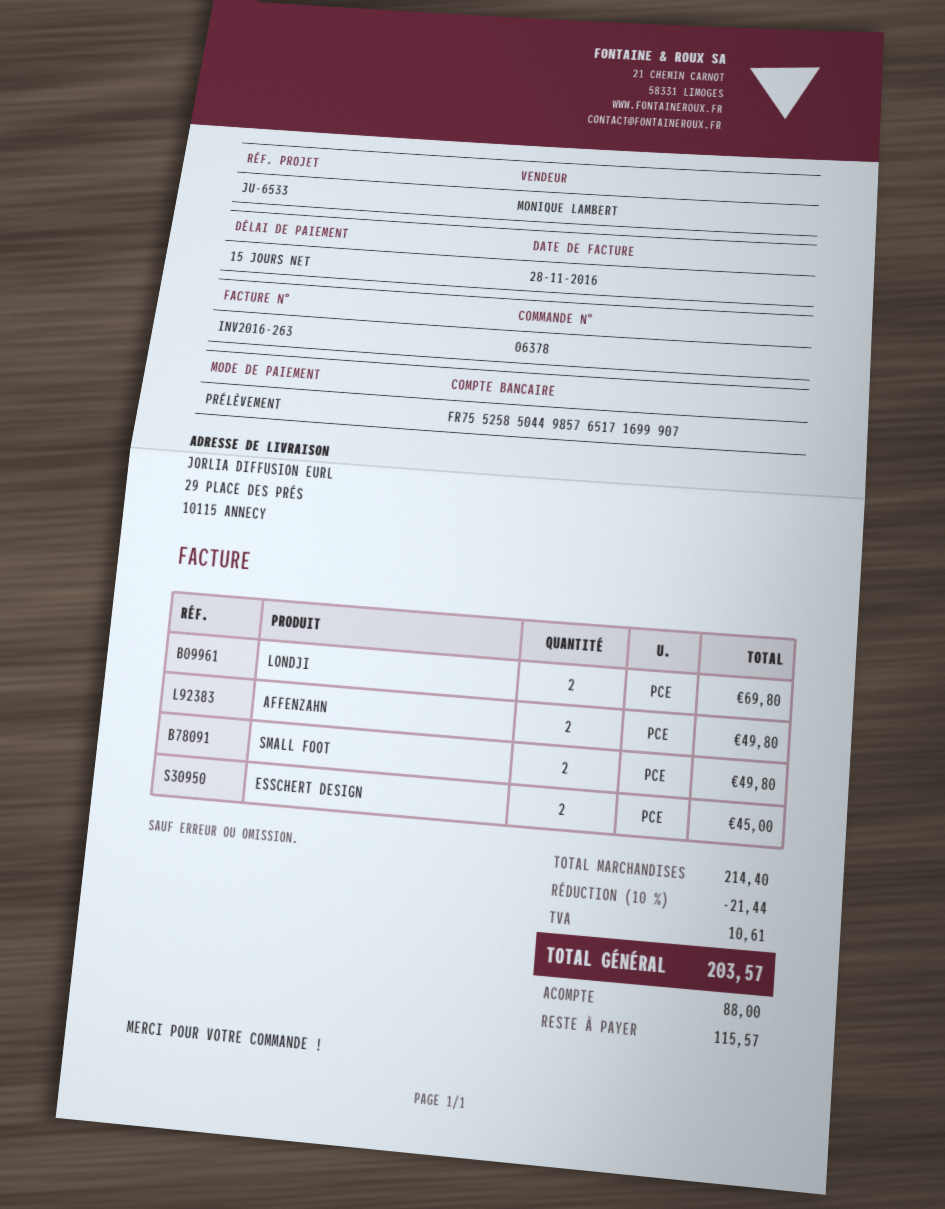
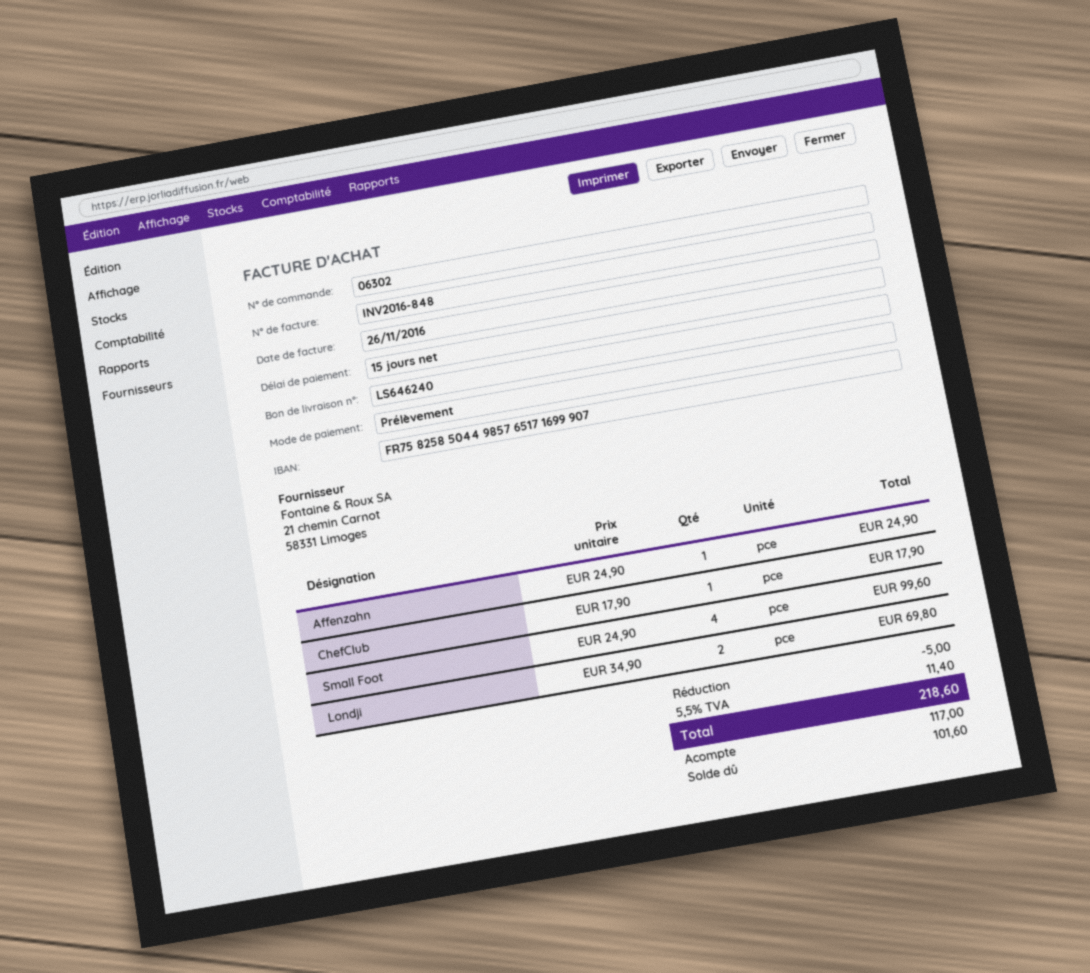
order number: 06378 -> 06302
invoice number: INV2016-263 -> INV2016-848
invoice date: 2016-11-28 -> 2016-11-26
bank account: FR7552585044985765171699907 -> FR7582585044985765171699907
AFFENZAHN: 2 for 49.80 -> 1 for 24.90
SMALL FOOT: 2 for 49.80 -> 4 for 99.60
ESSCHERT DESIGN: 2 for 45.00 -> none
ChefClub: none -> 1 for 17.90
discount: 21.44 -> 5.00
tax: 10.61 -> 11.40
total: 203.57 -> 218.60
deposit: 88.00 -> 117.00
balance: 115.57 -> 101.60

